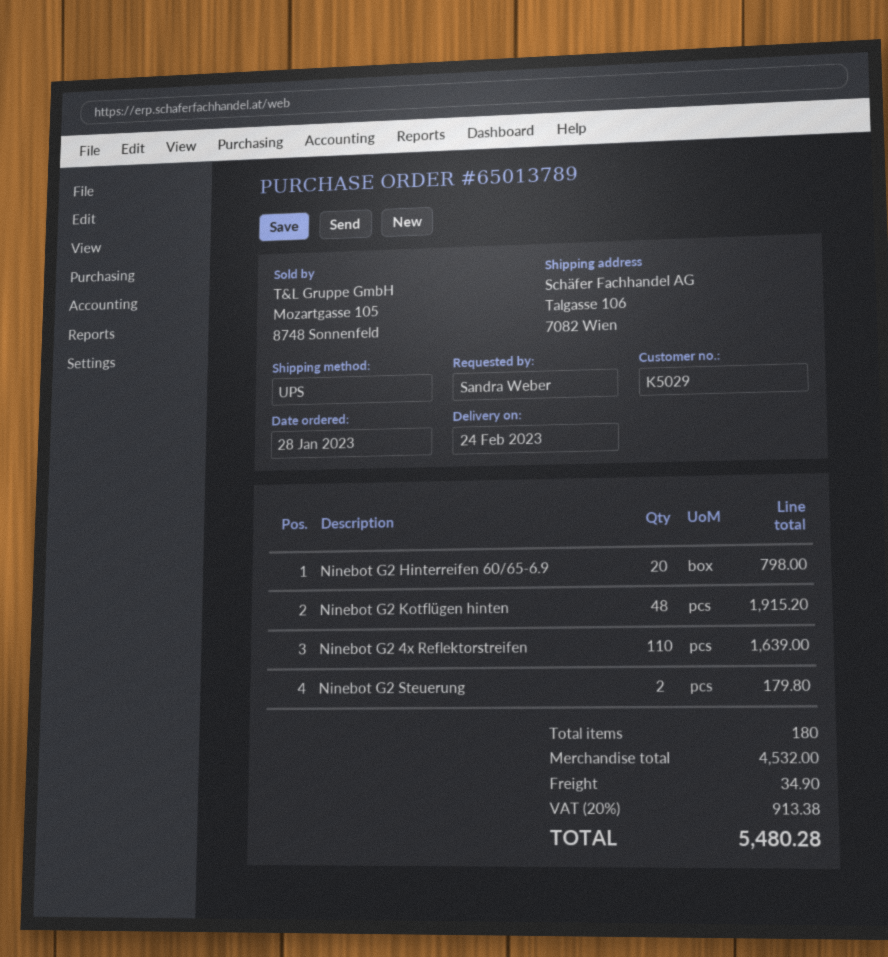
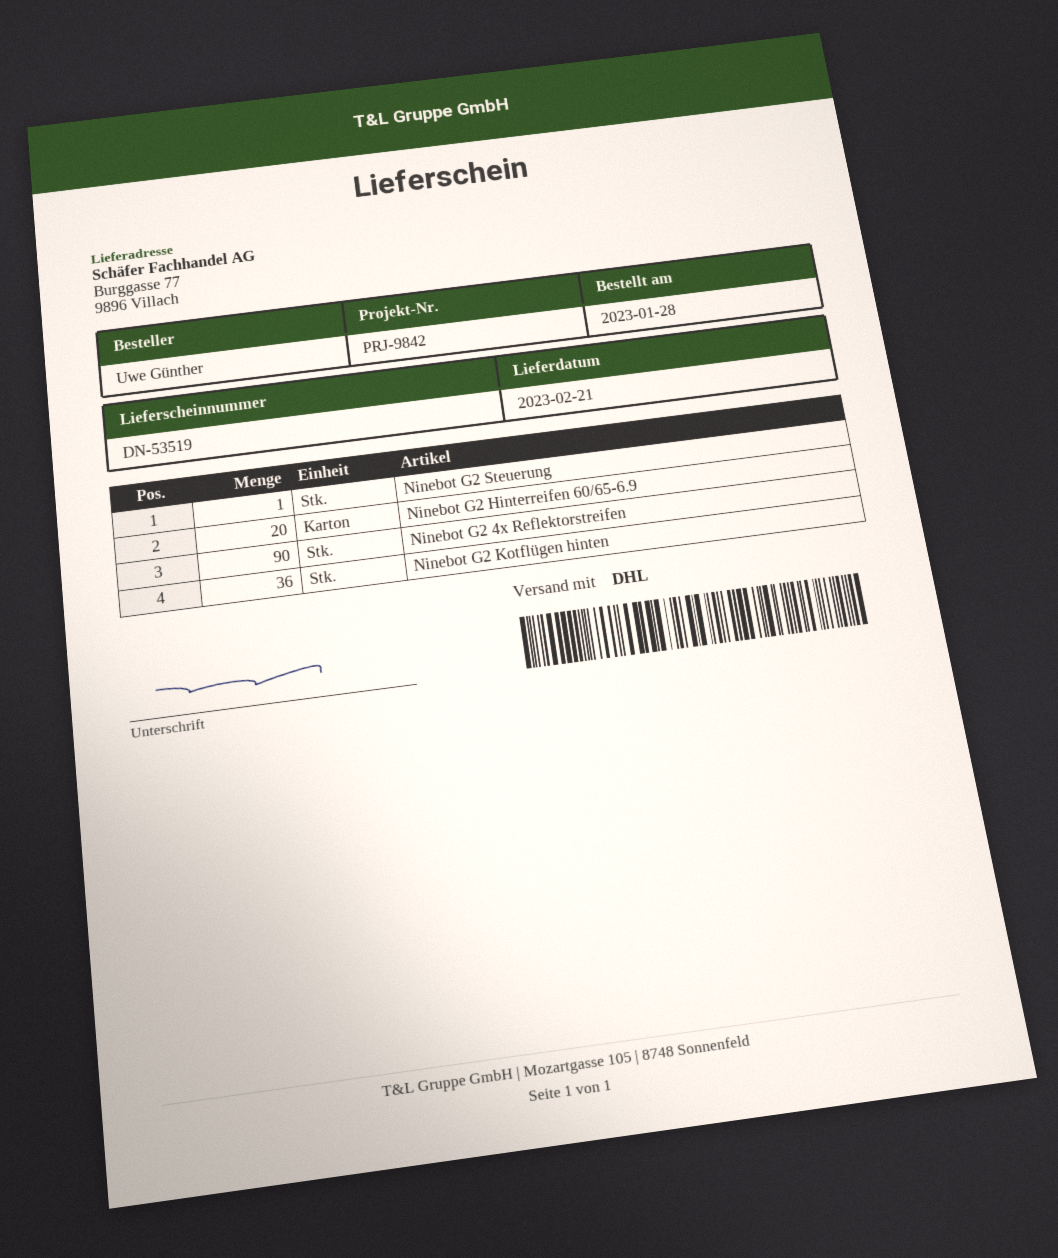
delivery date: 2023-02-24 -> 2023-02-21
ordered by: Sandra Weber -> Uwe Günther
shipping method: UPS -> DHL
ship to: Talgasse 106, 7082 Wien -> Burggasse 77, 9896 Villach
Ninebot G2 Kotflügen hinten: 48 -> 36
Ninebot G2 4x Reflektorstreifen: 110 -> 90
Ninebot G2 Steuerung: 2 -> 1

